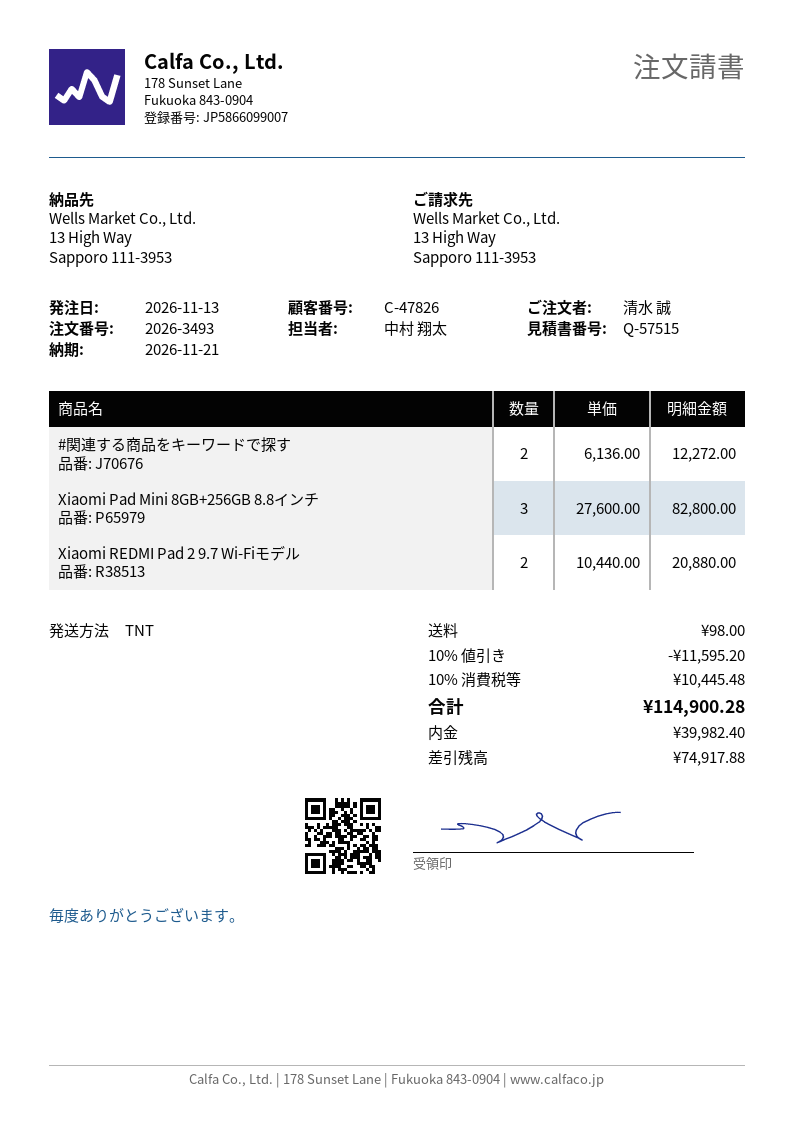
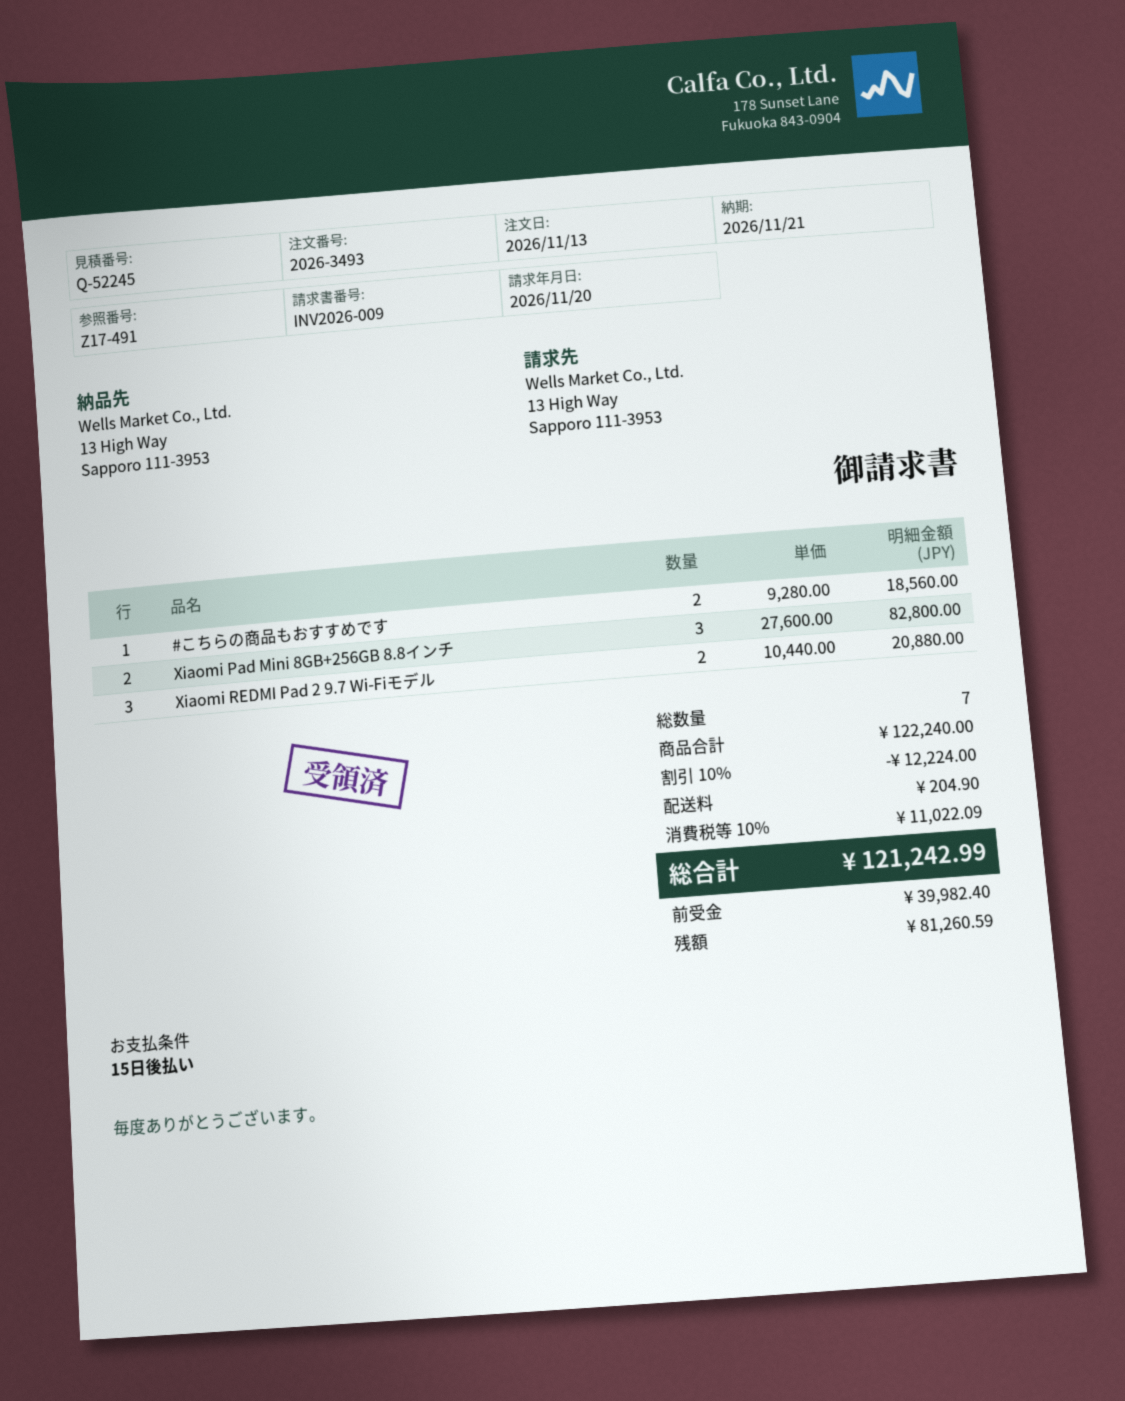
quote number: Q-57515 -> Q-52245
#関連する商品をキーワードで探す: 2 x 6136.00 = 12272.00 -> none
#こちらの商品もおすすめです: none -> 2 x 9280.00 = 18560.00
discount: 10% = 11595.20 -> 10% = 12224.00
shipping: 98.00 -> 204.90
tax: 10% = 10445.48 -> 10% = 11022.09
total: 114900.28 -> 121242.99
balance: 74917.88 -> 81260.59

